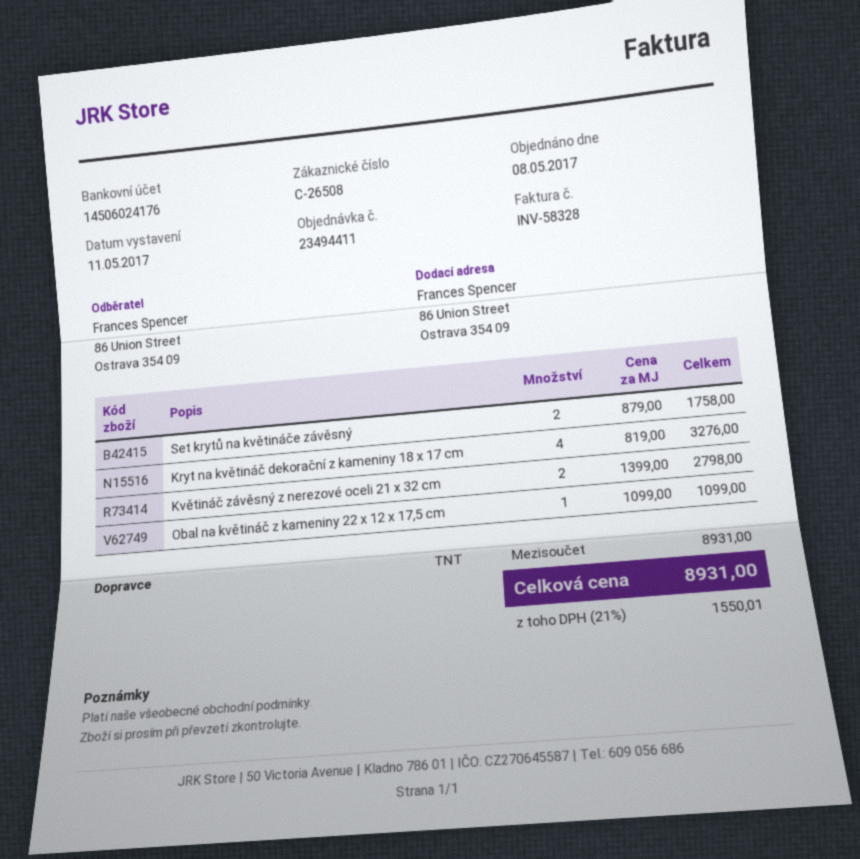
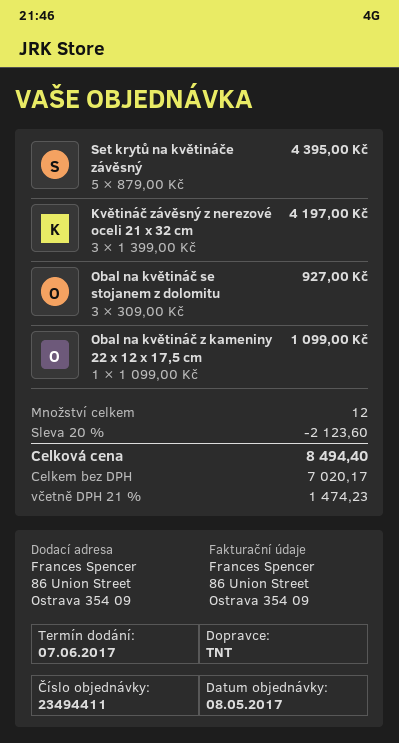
Set krytů na květináče závěsný: 2 x 879.00 = 1758.00 -> 5 x 879.00 = 4395.00
Kryt na květináč dekorační z kameniny 18 x 17 cm: 4 x 819.00 = 3276.00 -> none
Květináč závěsný z nerezové oceli 21 x 32 cm: 2 x 1399.00 = 2798.00 -> 3 x 1399.00 = 4197.00
Obal na květináč se stojanem z dolomitu: none -> 3 x 309.00 = 927.00
discount: none -> 20% = 2123.60
tax: 21% = 1550.01 -> 21% = 1474.23
total: 8931.00 -> 8494.40

